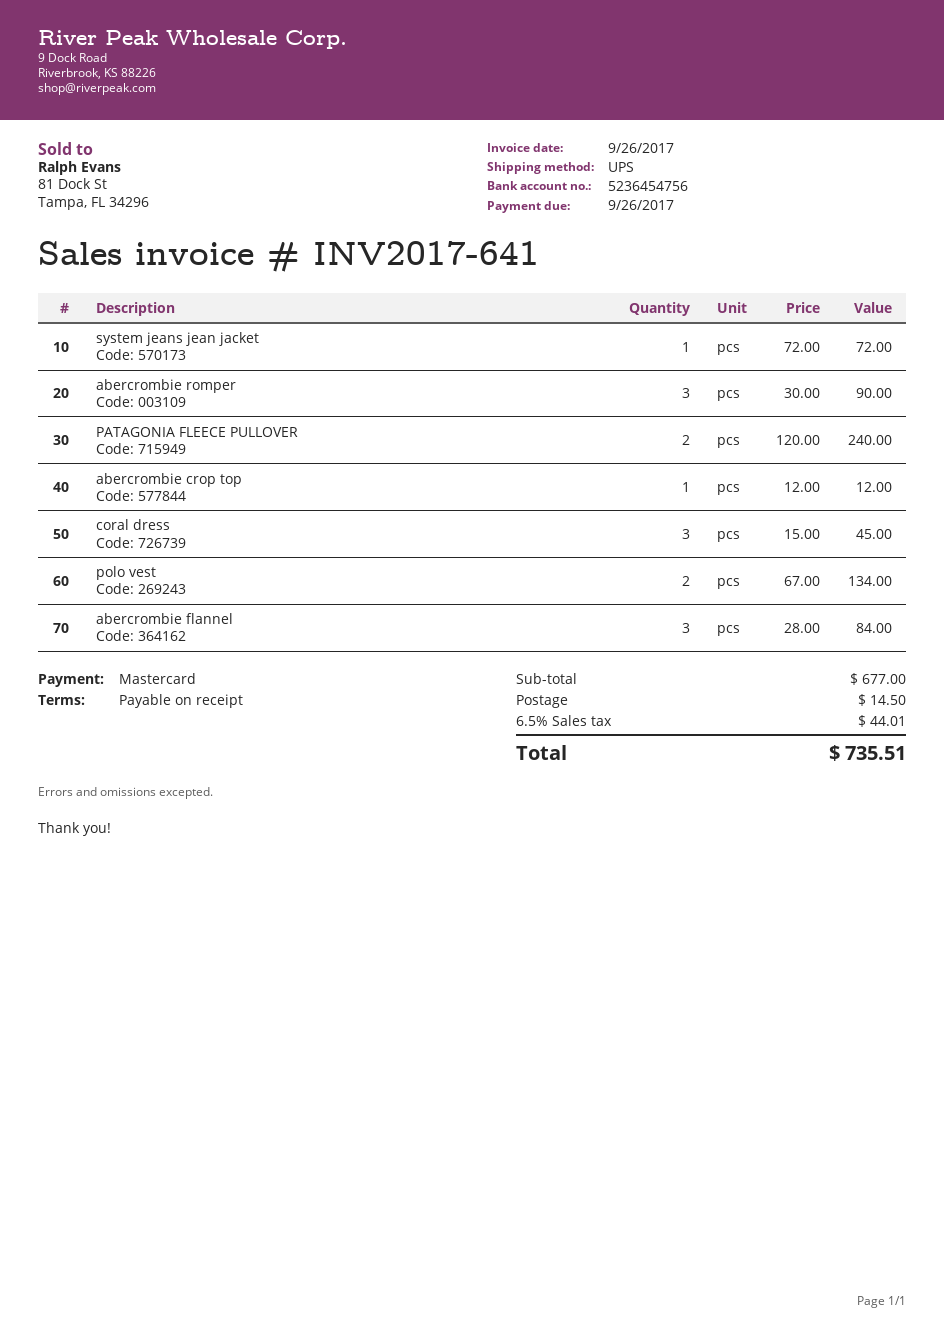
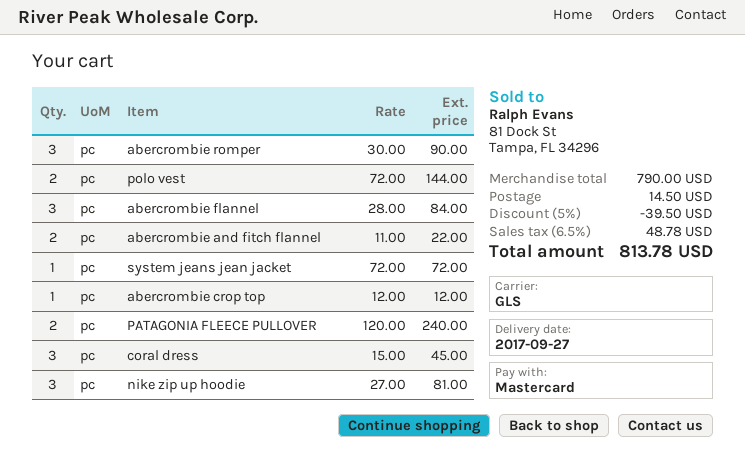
shipping method: UPS -> GLS
polo vest: 2 x 67.00 = 134.00 -> 2 x 72.00 = 144.00
abercrombie and fitch flannel: none -> 2 x 11.00 = 22.00
nike zip up hoodie: none -> 3 x 27.00 = 81.00
subtotal: 677.00 -> 790.00
discount: none -> 5% = 39.50
tax: 6.5% = 44.01 -> 6.5% = 48.78
total: 735.51 -> 813.78

